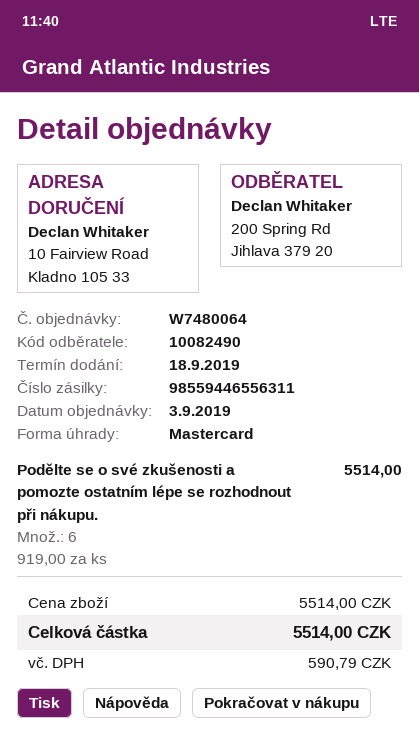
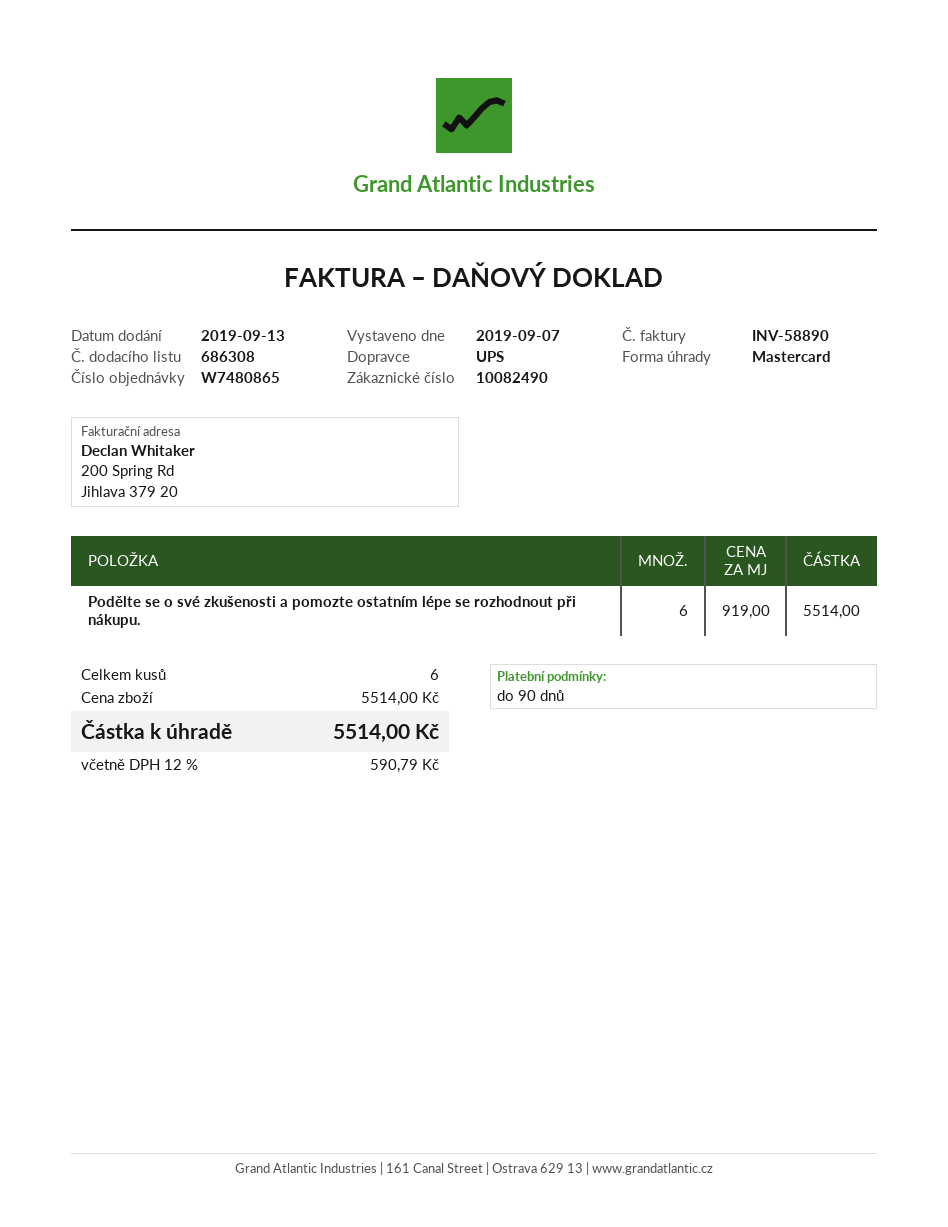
order number: W7480064 -> W7480865
delivery date: 2019-09-18 -> 2019-09-13

